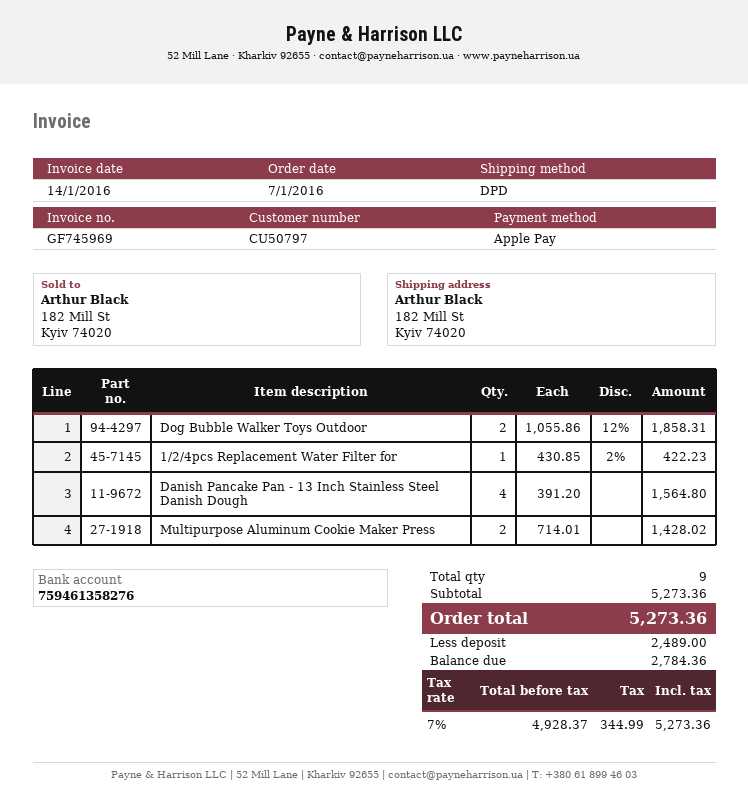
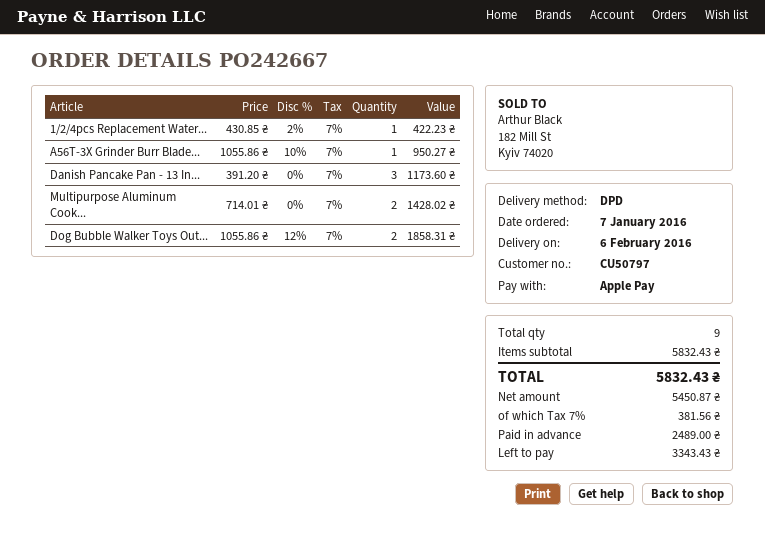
Danish Pancake Pan - 13 Inch Stainless Steel Danish Dough: 4 x 391.20 = 1564.80 -> 3 x 391.20 = 1173.60
A56T-3X Grinder Burr Blade...: none -> 1 x 1055.86 - 10% = 950.27
subtotal: 5273.36 -> 5832.43
net: 4928.37 -> 5450.87
tax: 7% = 344.99 -> 7% = 381.56
total: 5273.36 -> 5832.43
balance: 2784.36 -> 3343.43

